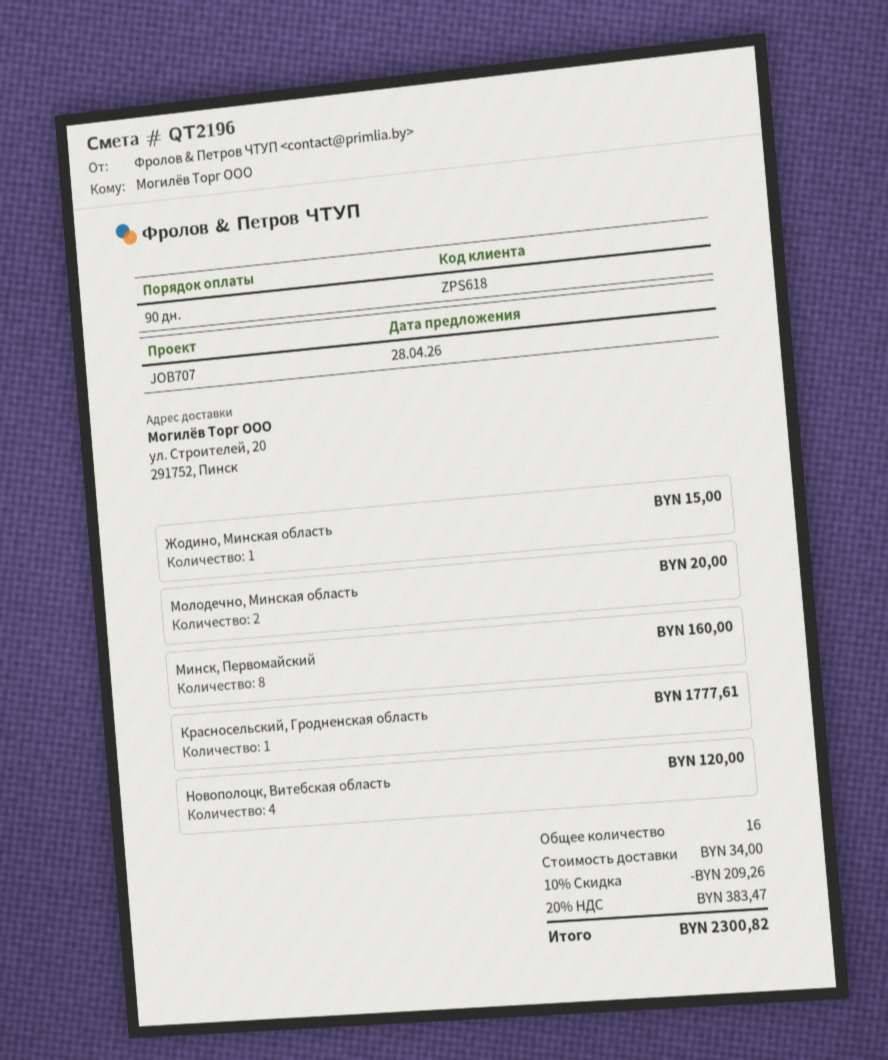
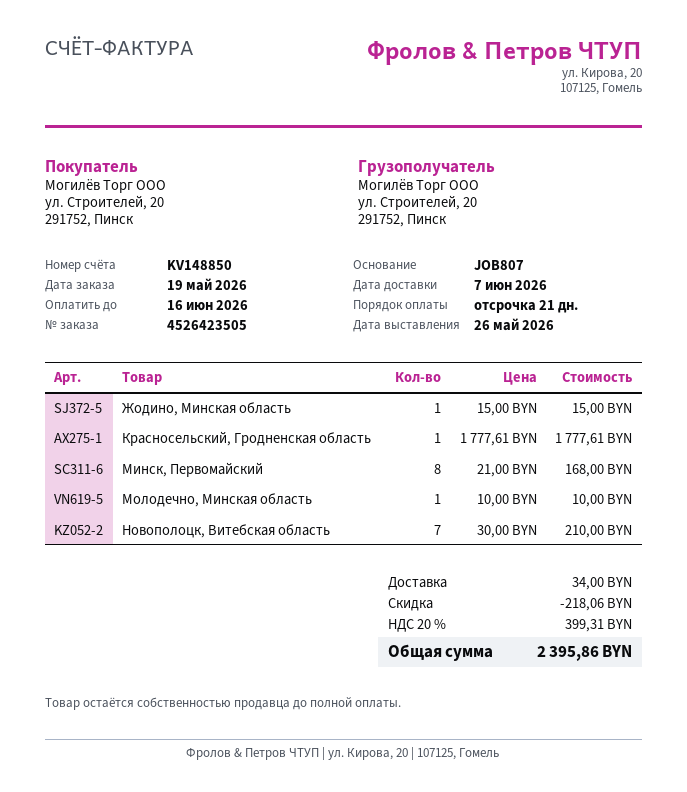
payment terms: 90 days -> 21 days
reference: JOB707 -> JOB807
Молодечно, Минская область: 2 for 20.00 -> 1 for 10.00
Минск, Первомайский: 8 for 160.00 -> 8 for 168.00
Новополоцк, Витебская область: 4 for 120.00 -> 7 for 210.00
discount: 209.26 -> 218.06
tax: 20% = 383.47 -> 20% = 399.31
total: 2300.82 -> 2395.86

